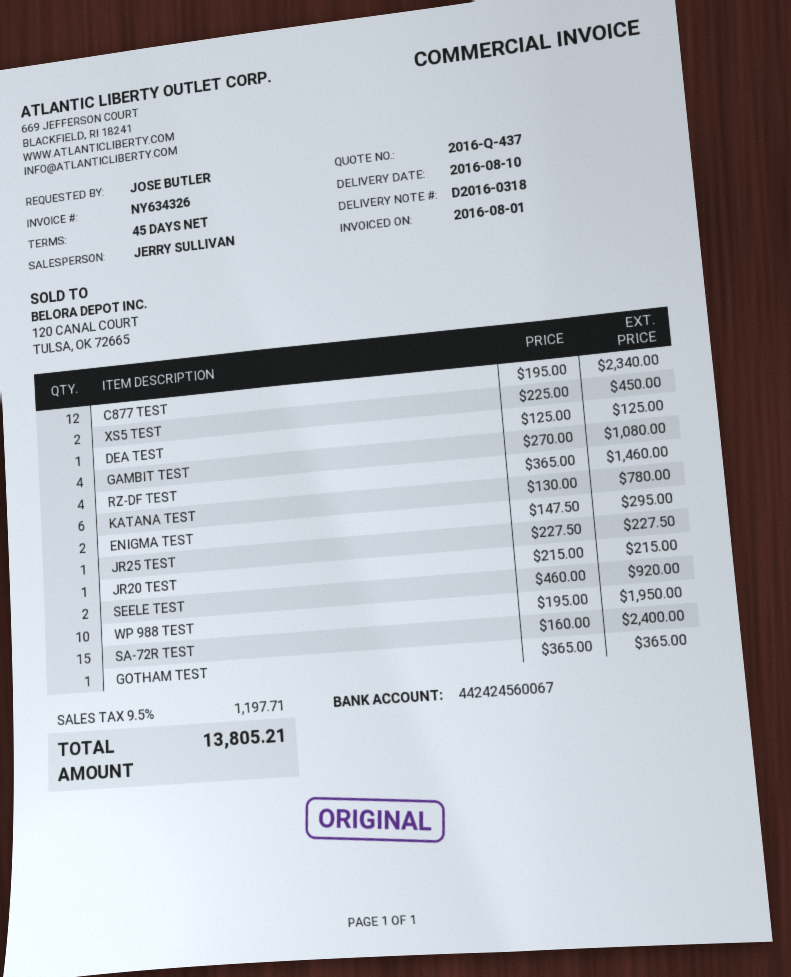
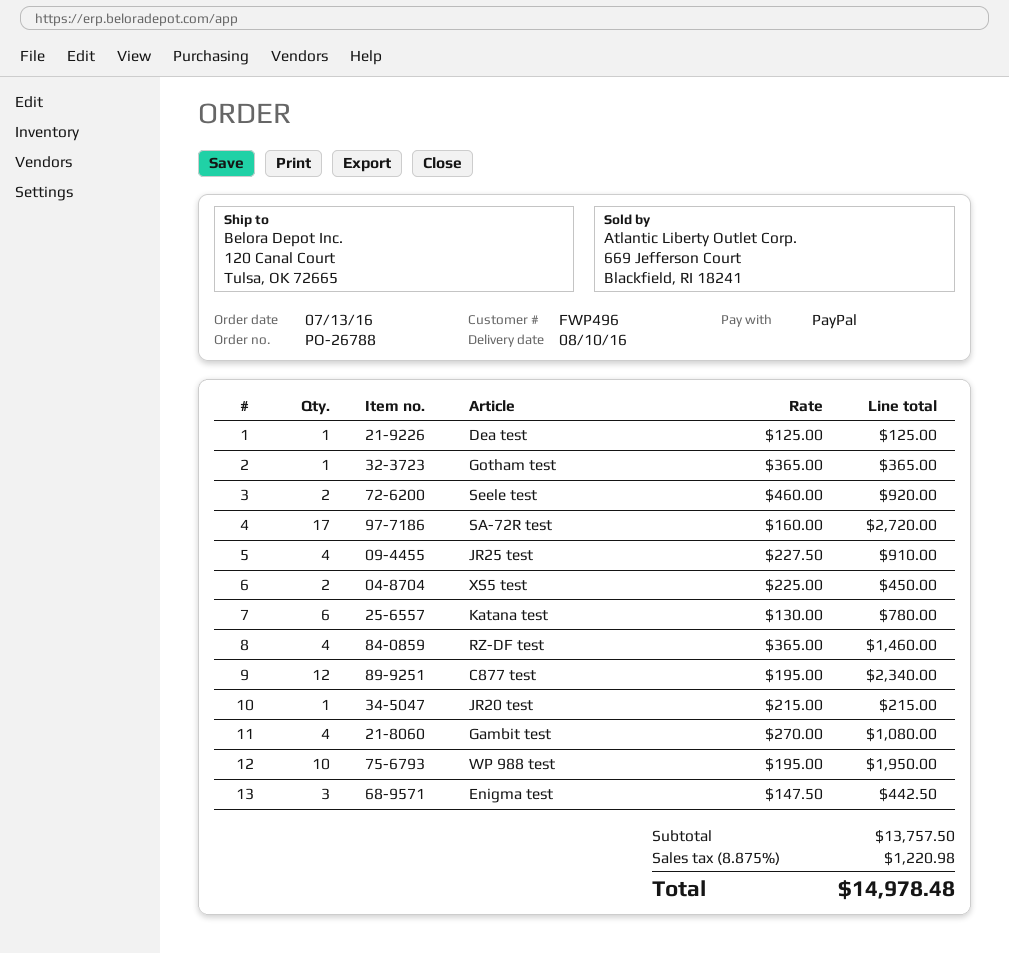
ENIGMA TEST: 2 x 147.50 = 295.00 -> 3 x 147.50 = 442.50
JR25 TEST: 1 x 227.50 = 227.50 -> 4 x 227.50 = 910.00
SA-72R TEST: 15 x 160.00 = 2400.00 -> 17 x 160.00 = 2720.00
tax: 9.5% = 1197.71 -> 8.875% = 1220.98
total: 13805.21 -> 14978.48

